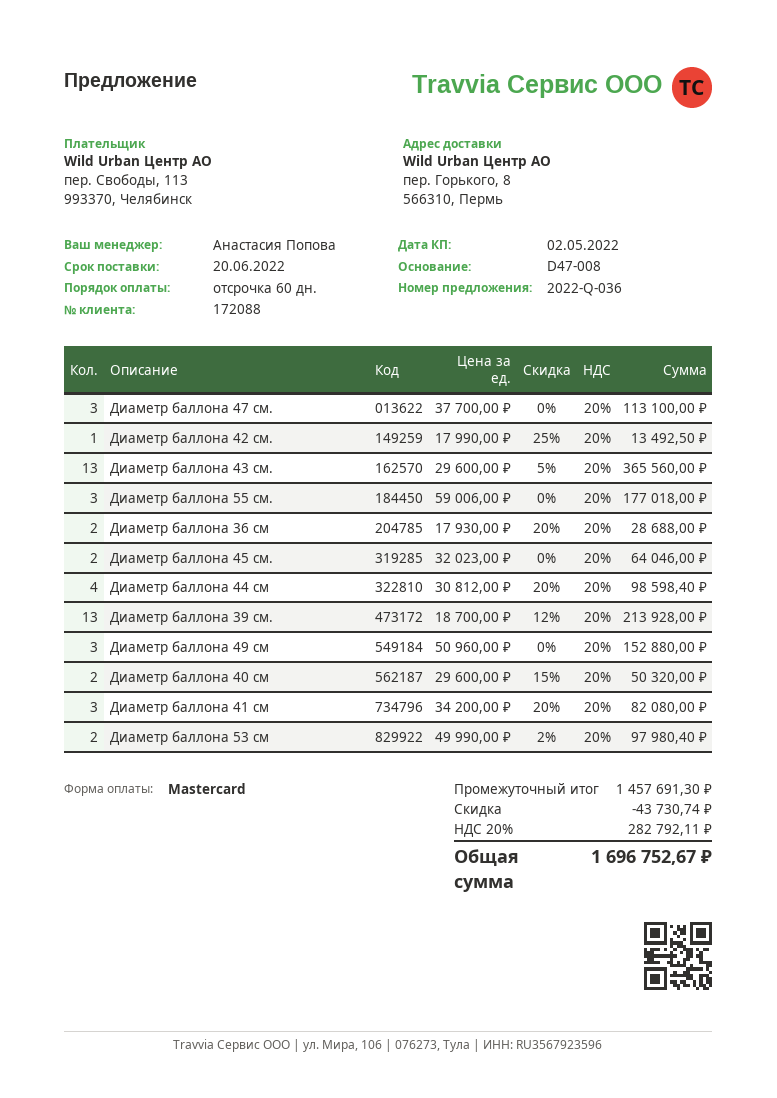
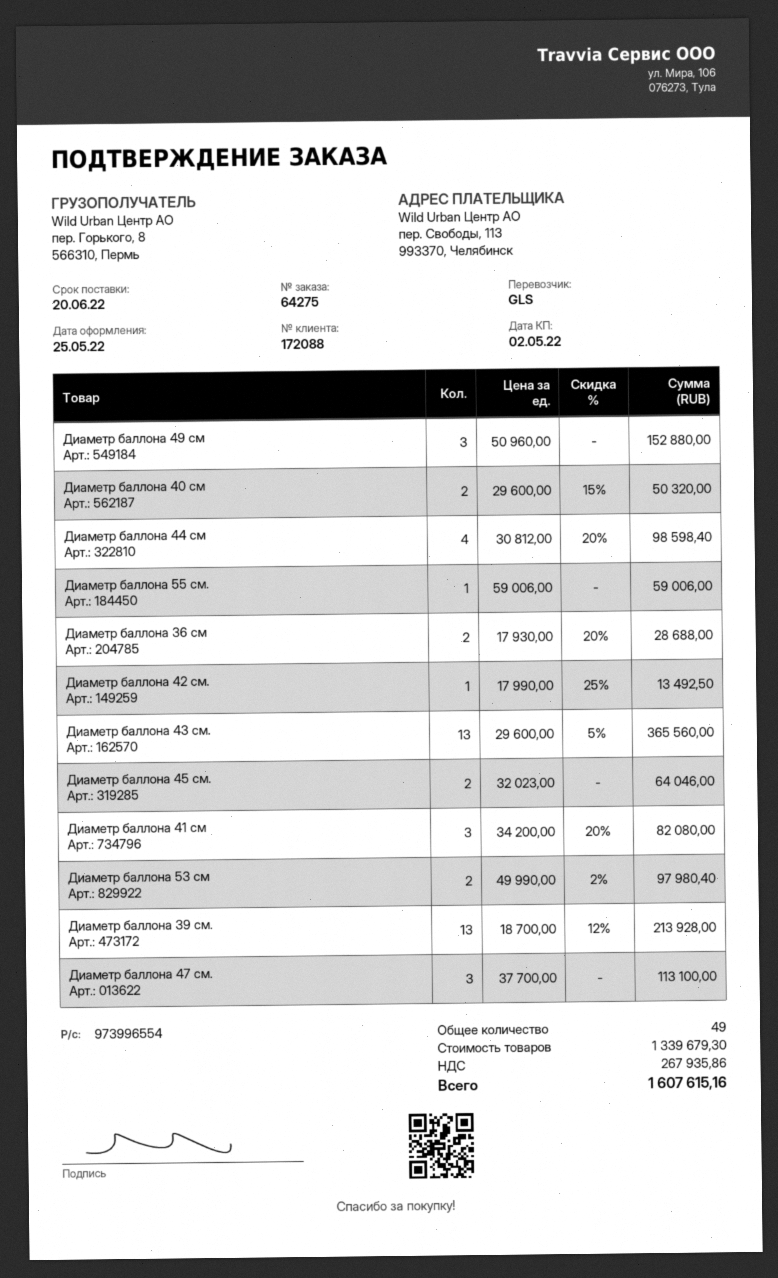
Диаметр баллона 55 см.: 3 x 59006.00 = 177018.00 -> 1 x 59006.00 = 59006.00
subtotal: 1457691.30 -> 1339679.30
discount: 43730.74 -> none
tax: 282792.11 -> 267935.86
total: 1696752.67 -> 1607615.16

